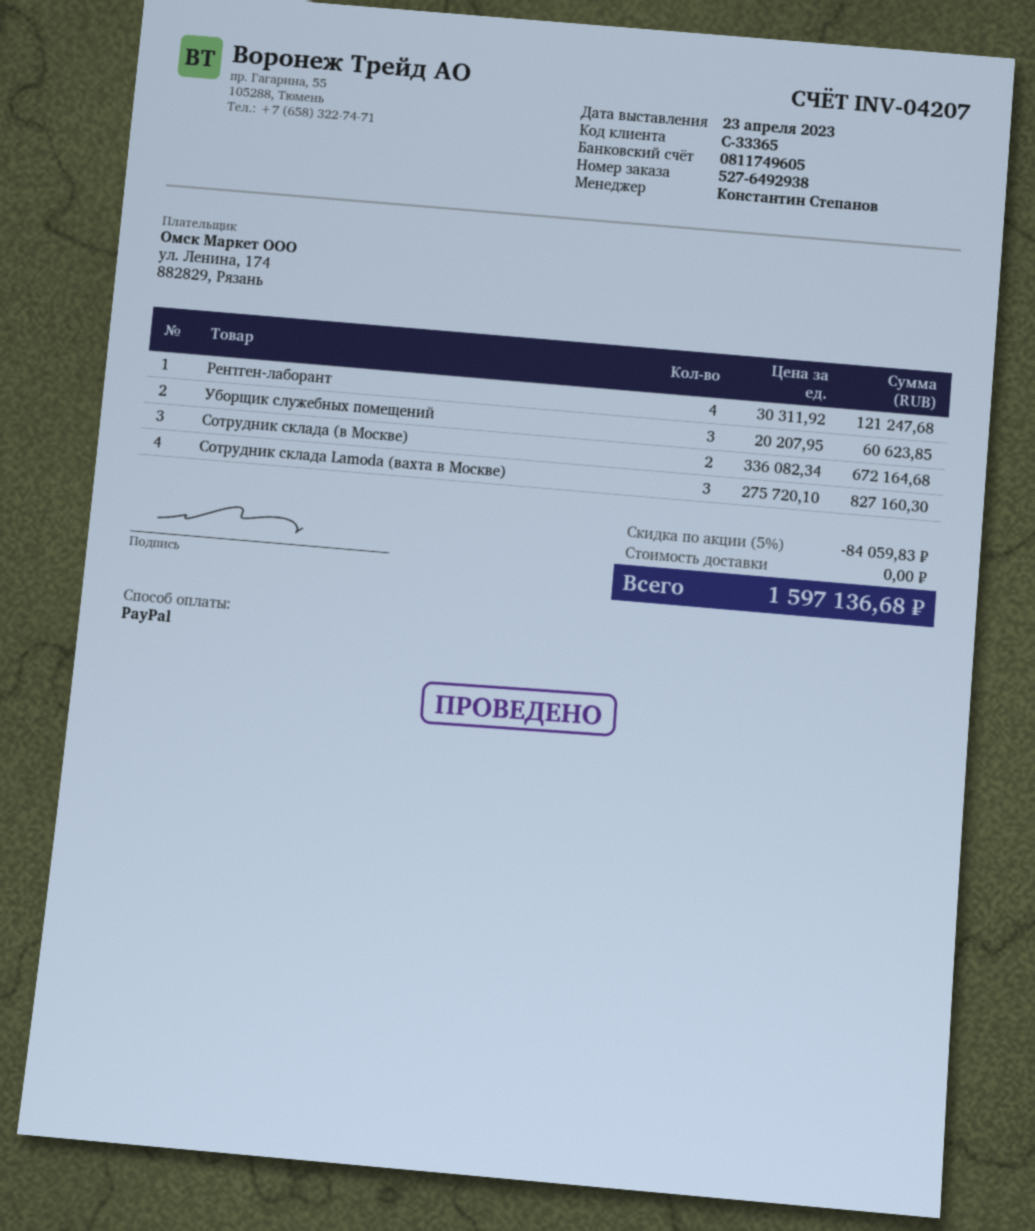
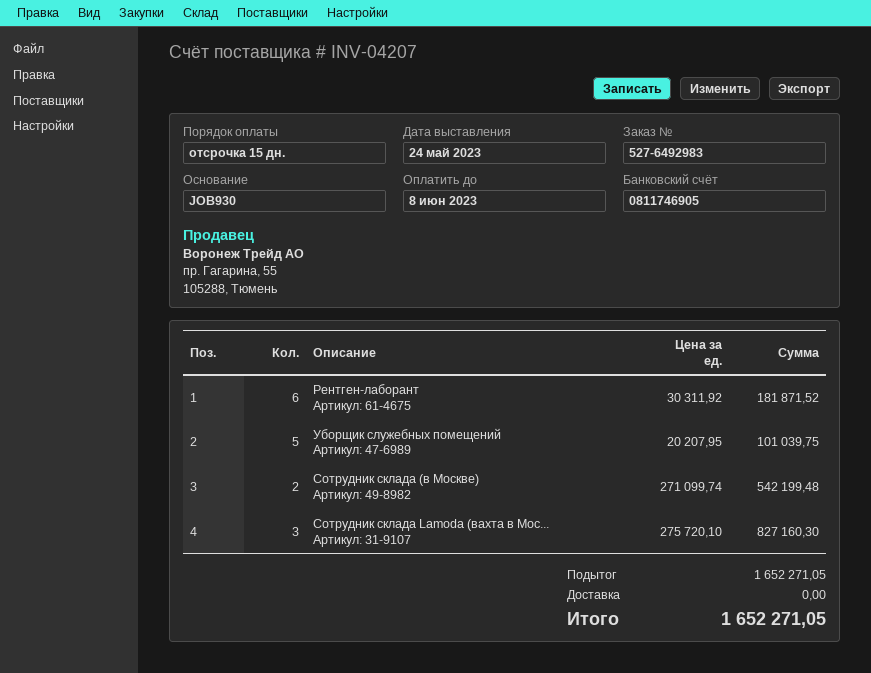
order number: 527-6492938 -> 527-6492983
invoice date: 2023-04-23 -> 2023-05-24
bank account: 0811749605 -> 0811746905
Рентген-лаборант: 4 x 30311.92 = 121247.68 -> 6 x 30311.92 = 181871.52
Уборщик служебных помещений: 3 x 20207.95 = 60623.85 -> 5 x 20207.95 = 101039.75
Сотрудник склада (в Москве): 2 x 336082.34 = 672164.68 -> 2 x 271099.74 = 542199.48
discount: 5% = 84059.83 -> none
total: 1597136.68 -> 1652271.05

